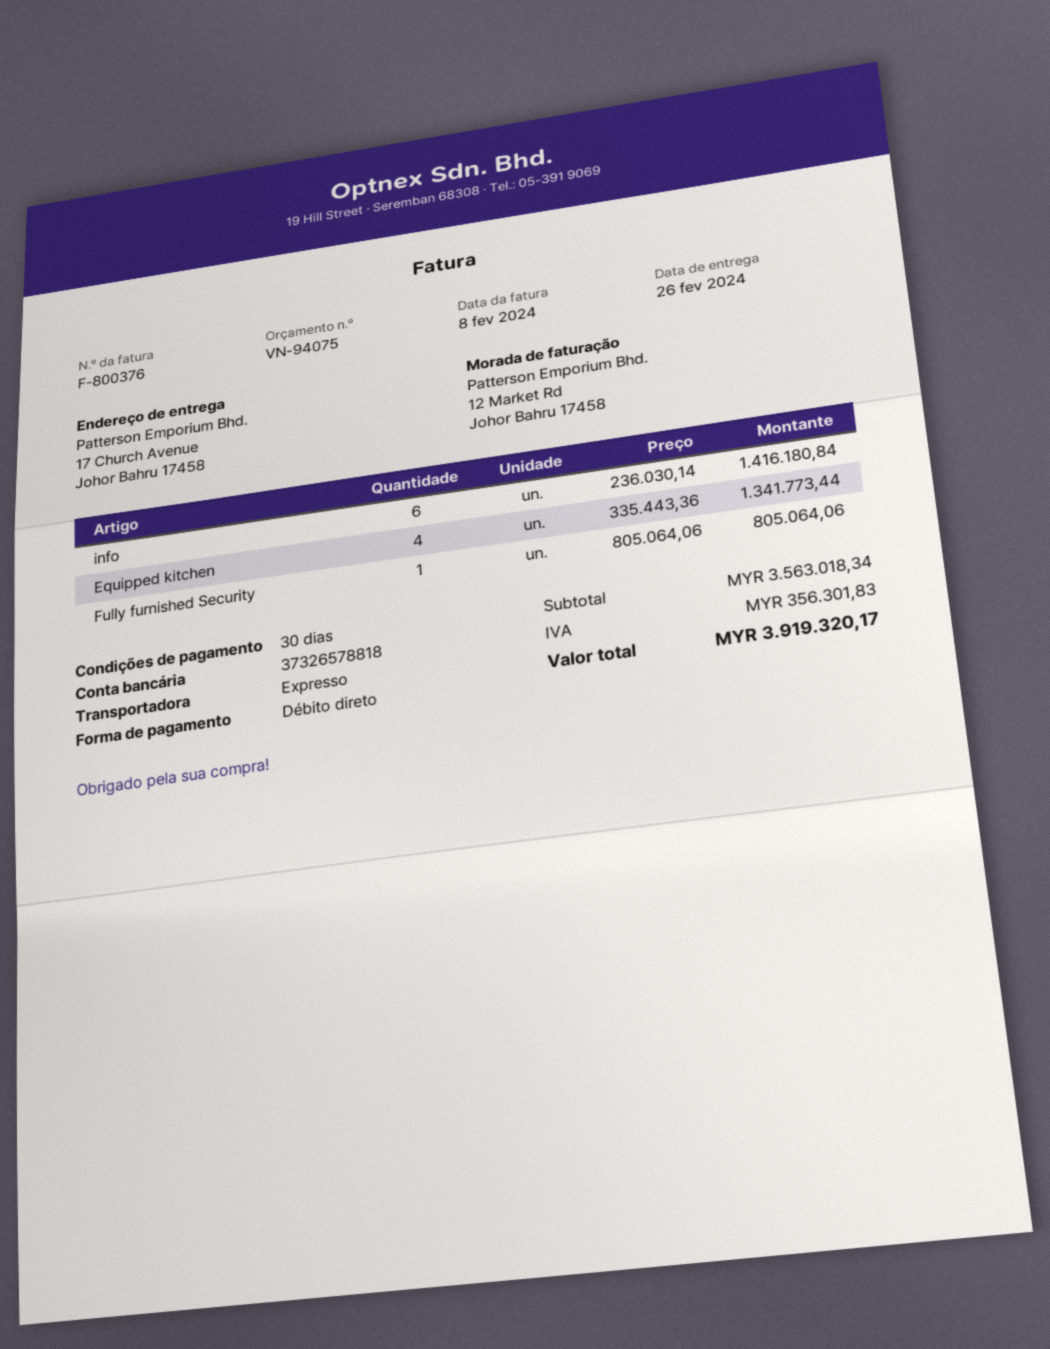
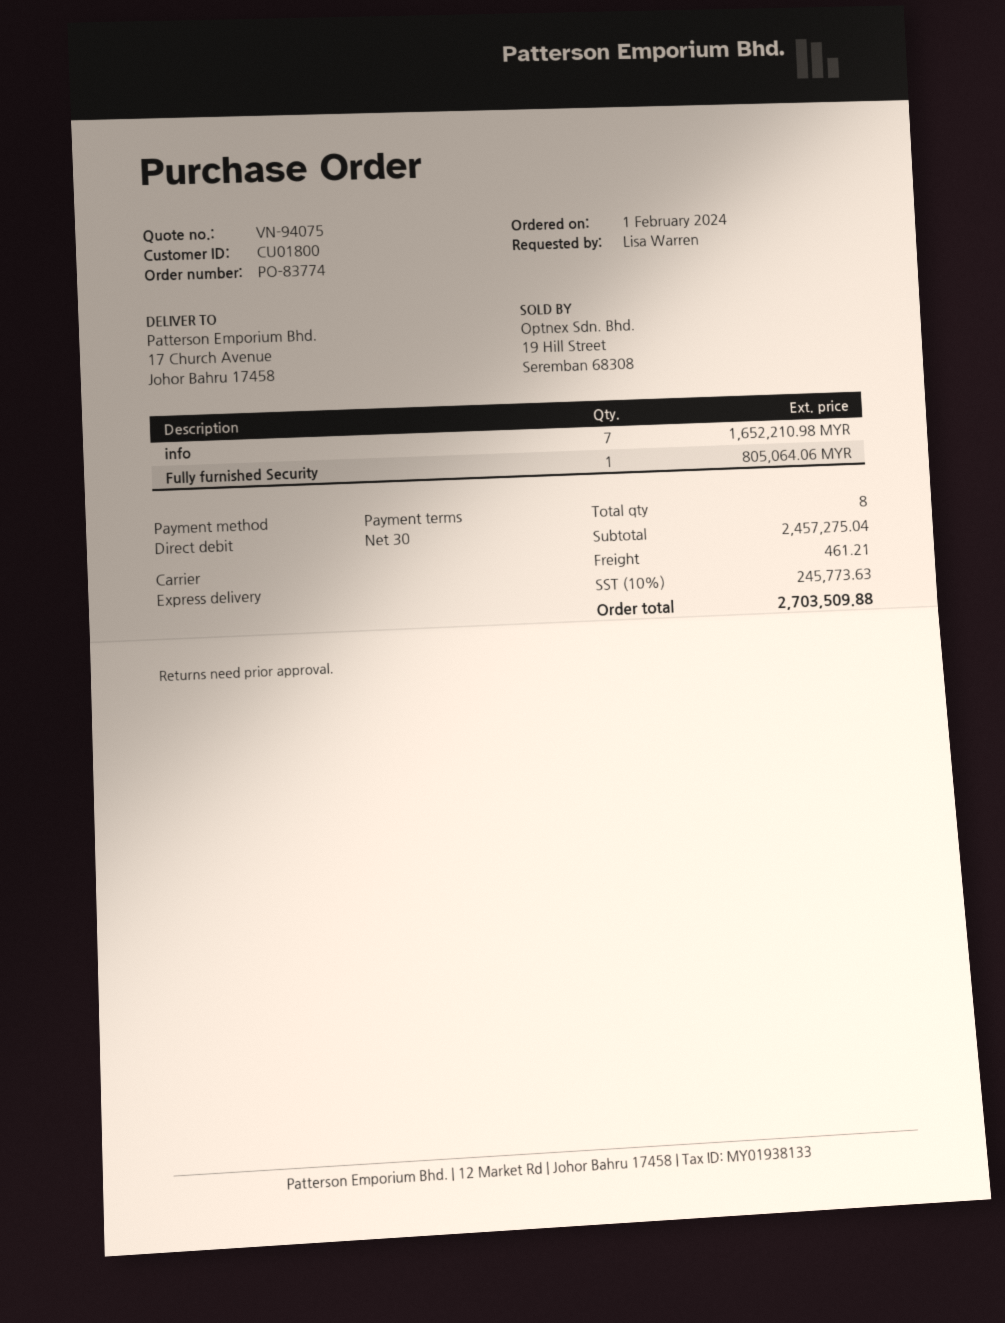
info: 6 for 1416180.84 -> 7 for 1652210.98
Equipped kitchen: 4 for 1341773.44 -> none
subtotal: 3563018.34 -> 2457275.04
shipping: none -> 461.21
tax: 356301.83 -> 245773.63
total: 3919320.17 -> 2703509.88

